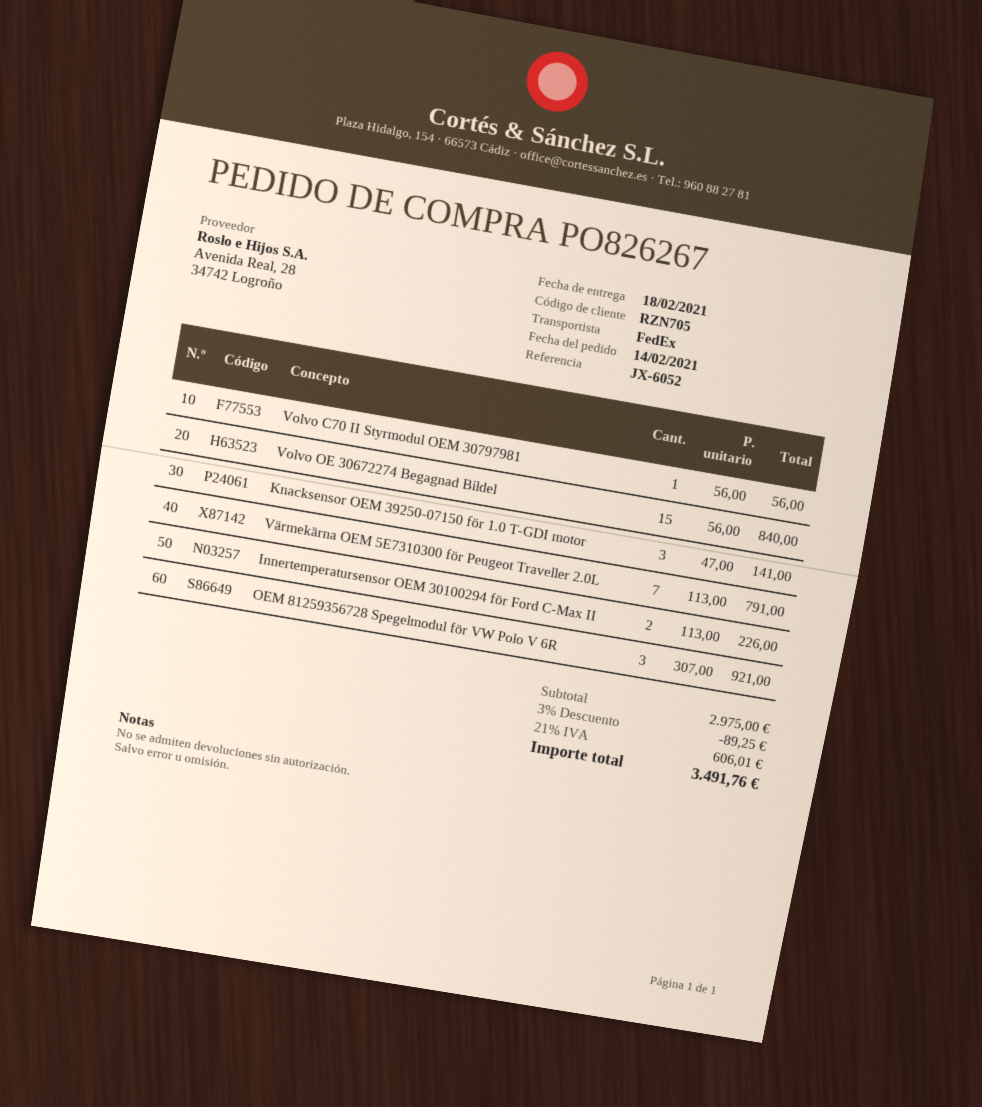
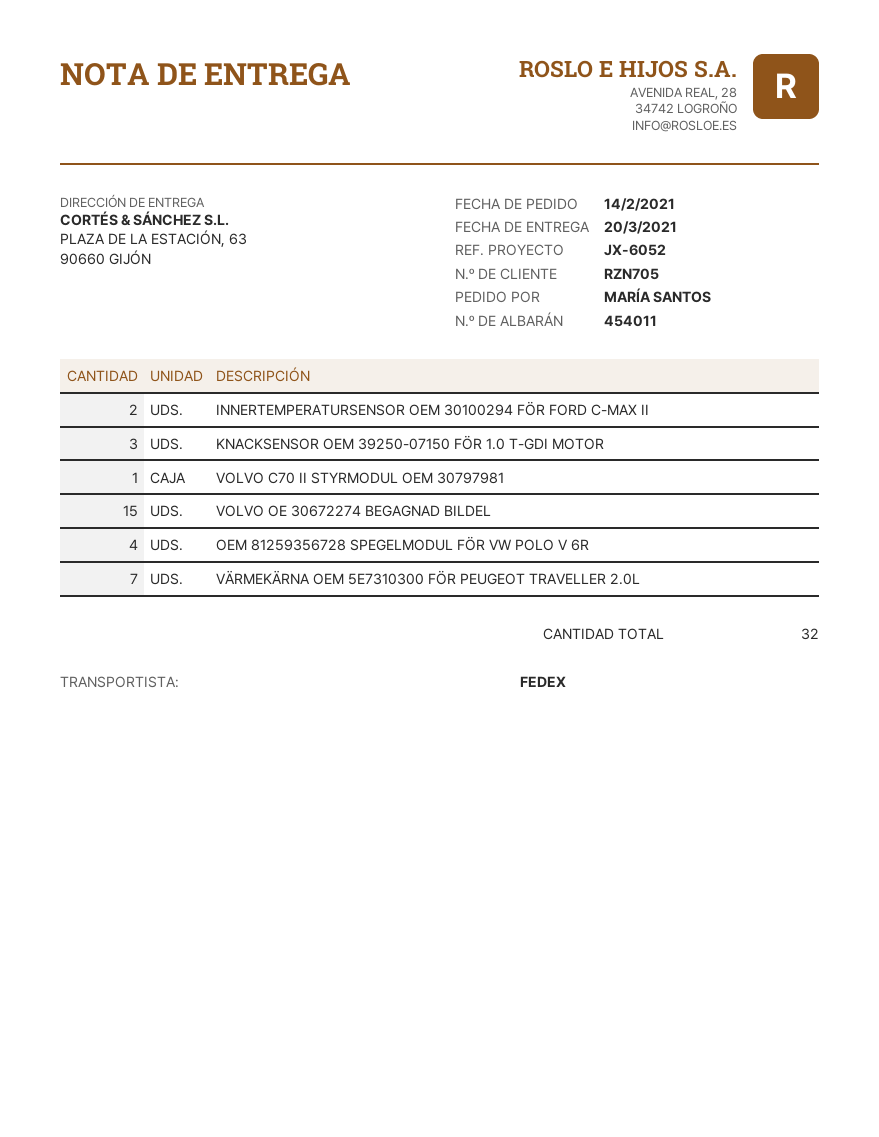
delivery date: 2021-02-18 -> 2021-03-20
OEM 81259356728 Spegelmodul för VW Polo V 6R: 3 -> 4

